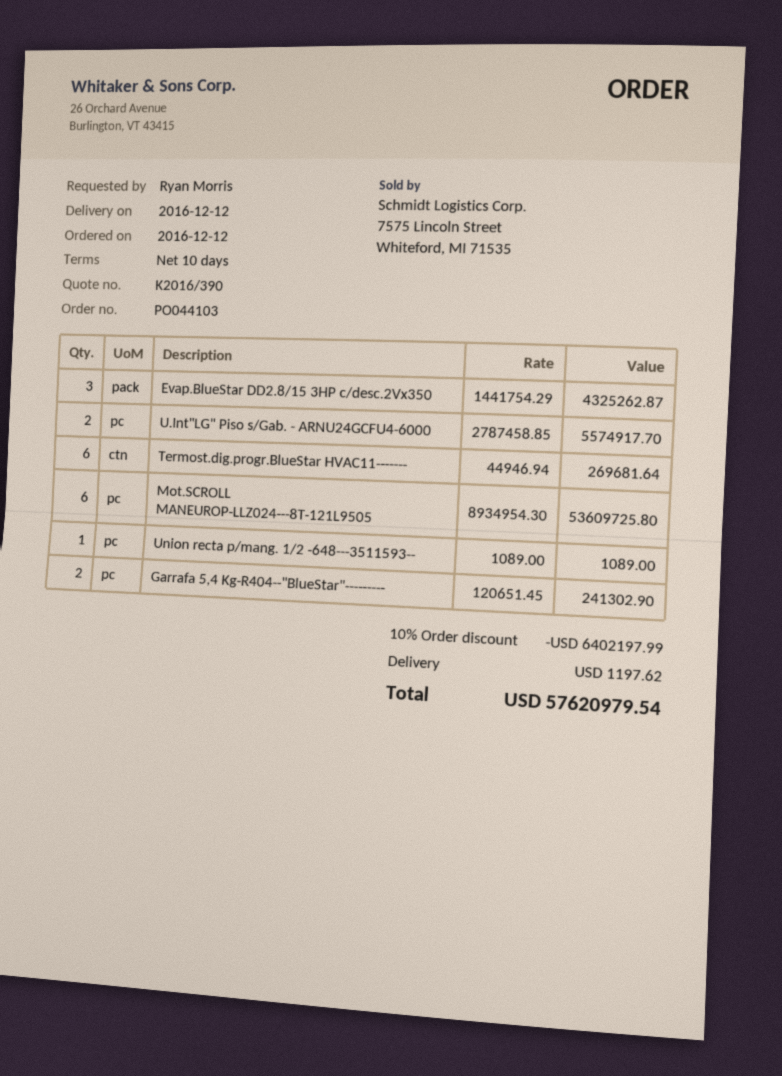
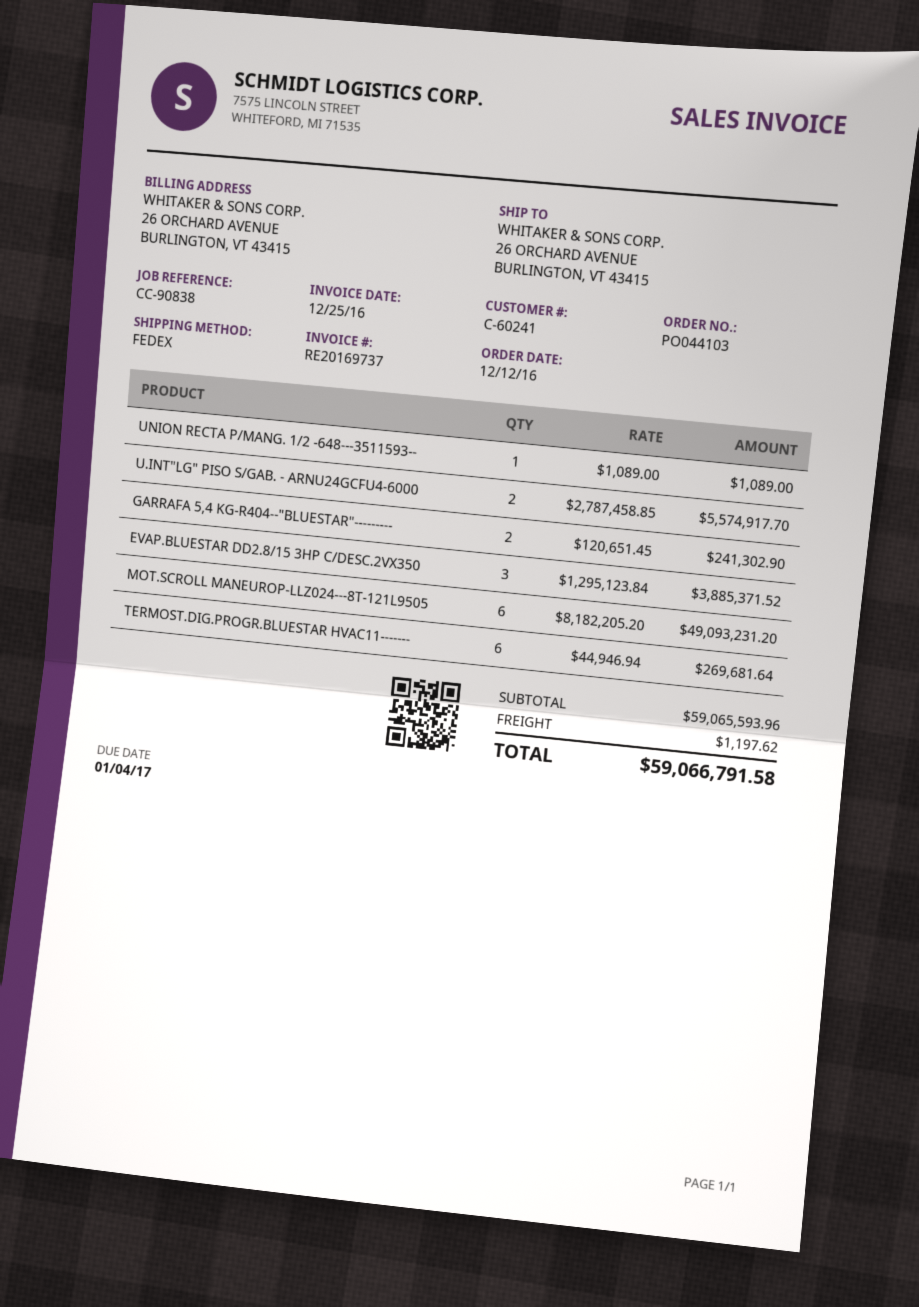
Evap.BlueStar DD2.8/15 3HP c/desc.2Vx350: 3 x 1441754.29 = 4325262.87 -> 3 x 1295123.84 = 3885371.52
Mot.SCROLL MANEUROP-LLZ024---8T-121L9505: 6 x 8934954.30 = 53609725.80 -> 6 x 8182205.20 = 49093231.20
discount: 10% = 6402197.99 -> none
total: 57620979.54 -> 59066791.58

